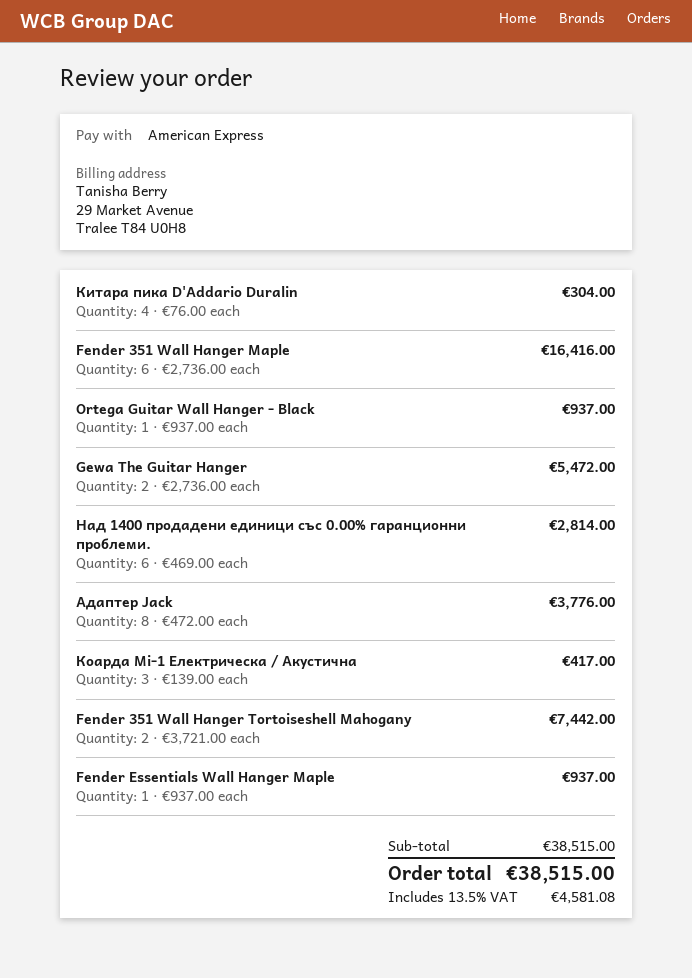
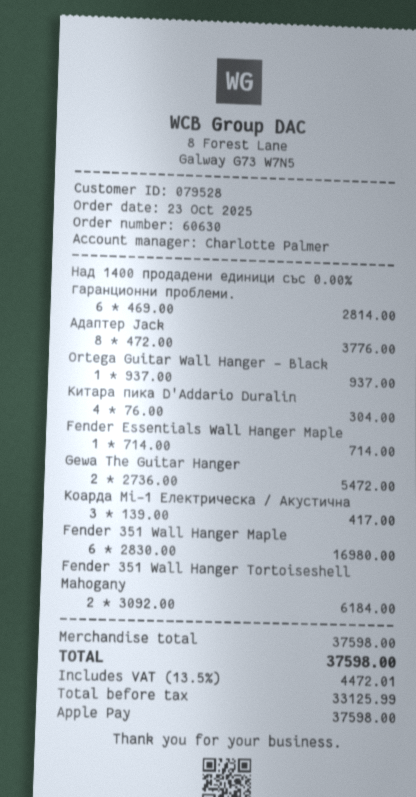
payment method: American Express -> Apple Pay
Fender 351 Wall Hanger Maple: 6 x 2736.00 = 16416.00 -> 6 x 2830.00 = 16980.00
Fender 351 Wall Hanger Tortoiseshell Mahogany: 2 x 3721.00 = 7442.00 -> 2 x 3092.00 = 6184.00
Fender Essentials Wall Hanger Maple: 1 x 937.00 = 937.00 -> 1 x 714.00 = 714.00
subtotal: 38515.00 -> 37598.00
tax: 13.5% = 4581.08 -> 13.5% = 4472.01
total: 38515.00 -> 37598.00

